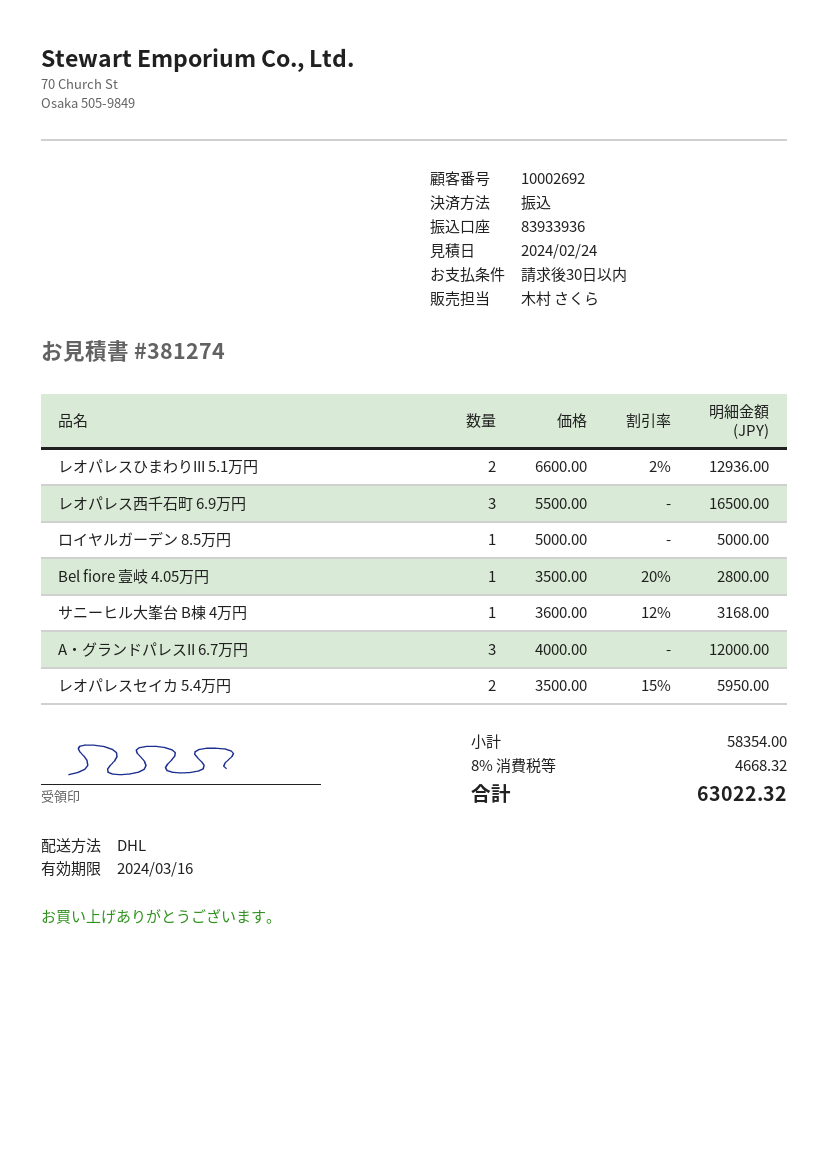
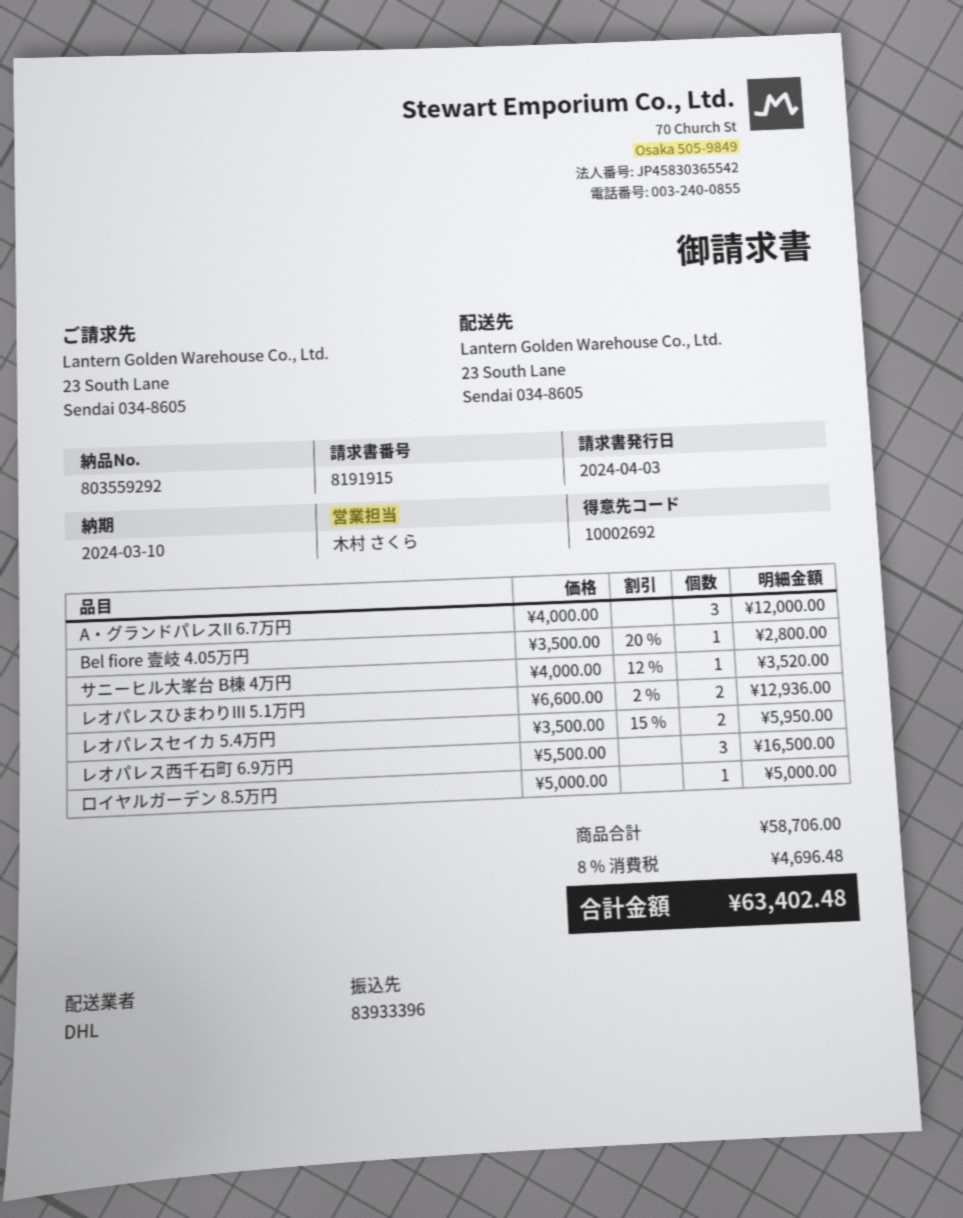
bank account: 83933936 -> 83933396
サニーヒル大峯台 B棟 4万円: 1 x 3600.00 - 12% = 3168.00 -> 1 x 4000.00 - 12% = 3520.00
subtotal: 58354.00 -> 58706.00
tax: 8% = 4668.32 -> 8% = 4696.48
total: 63022.32 -> 63402.48

